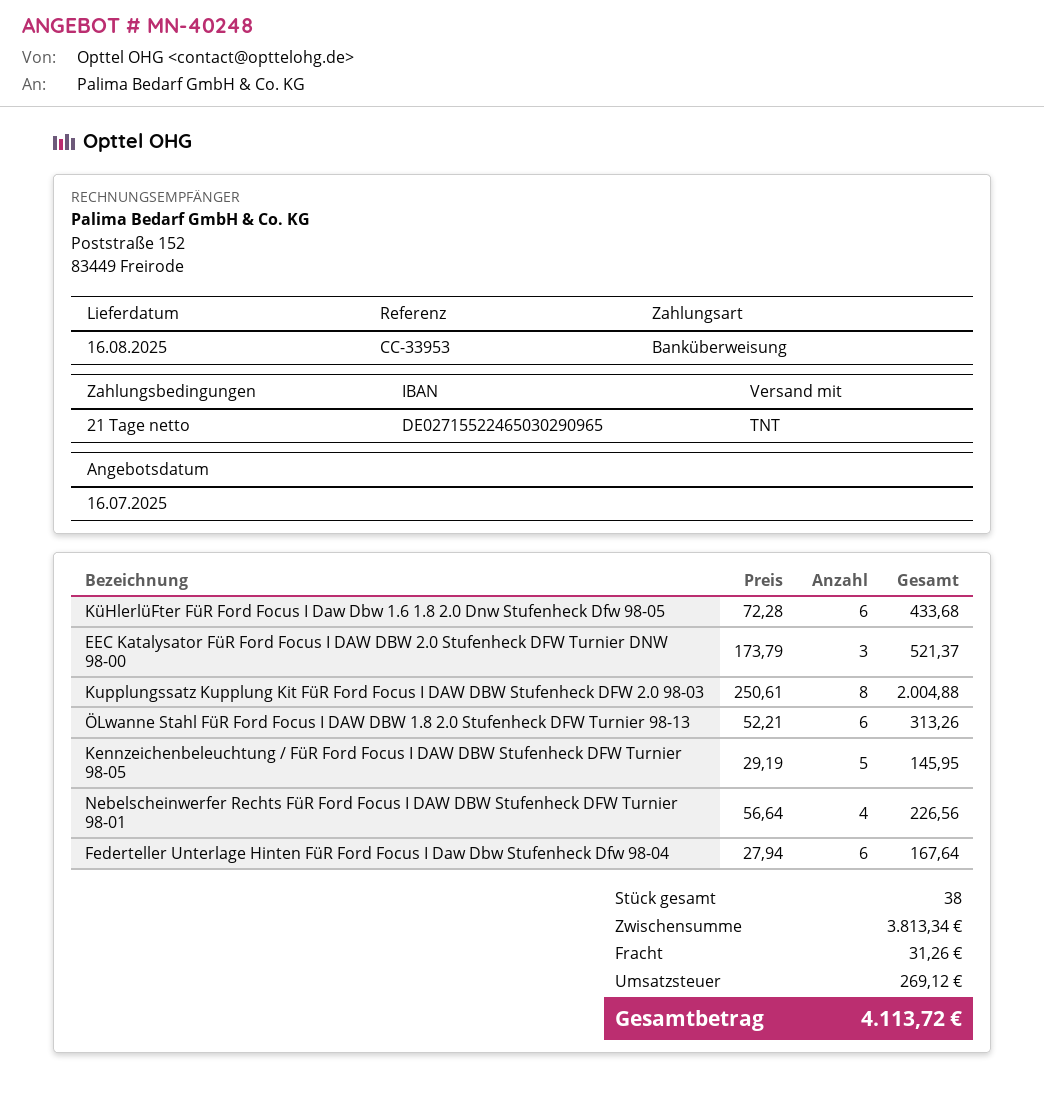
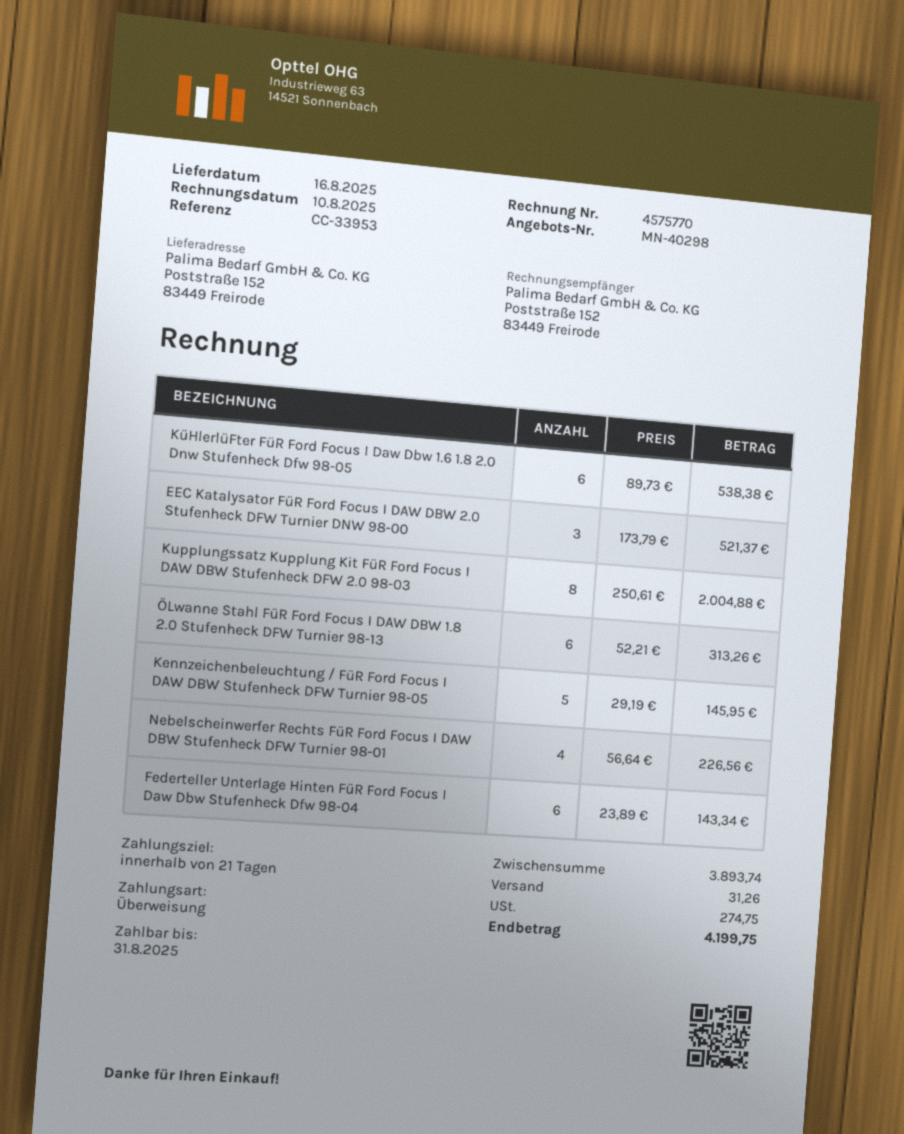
quote number: MN-40248 -> MN-40298
KüHlerlüFter FüR Ford Focus I Daw Dbw 1.6 1.8 2.0 Dnw Stufenheck Dfw 98-05: 6 x 72.28 = 433.68 -> 6 x 89.73 = 538.38
Federteller Unterlage Hinten FüR Ford Focus I Daw Dbw Stufenheck Dfw 98-04: 6 x 27.94 = 167.64 -> 6 x 23.89 = 143.34
subtotal: 3813.34 -> 3893.74
tax: 269.12 -> 274.75
total: 4113.72 -> 4199.75

